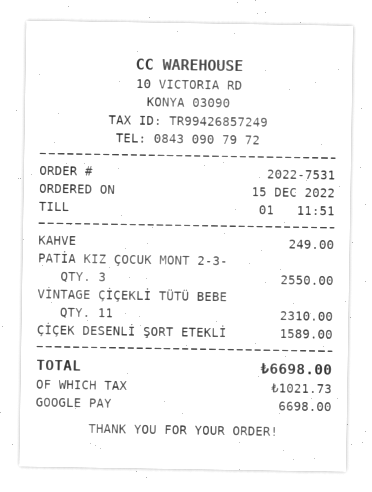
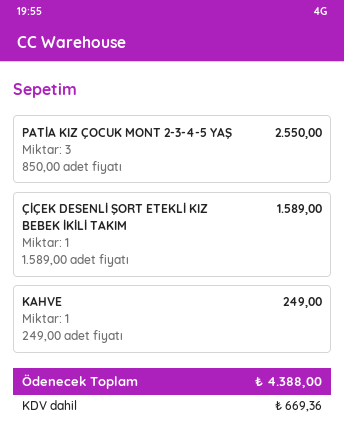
VİNTAGE ÇİÇEKLİ TÜTÜ BEBE: 11 for 2310.00 -> none
tax: 1021.73 -> 669.36
total: 6698.00 -> 4388.00

